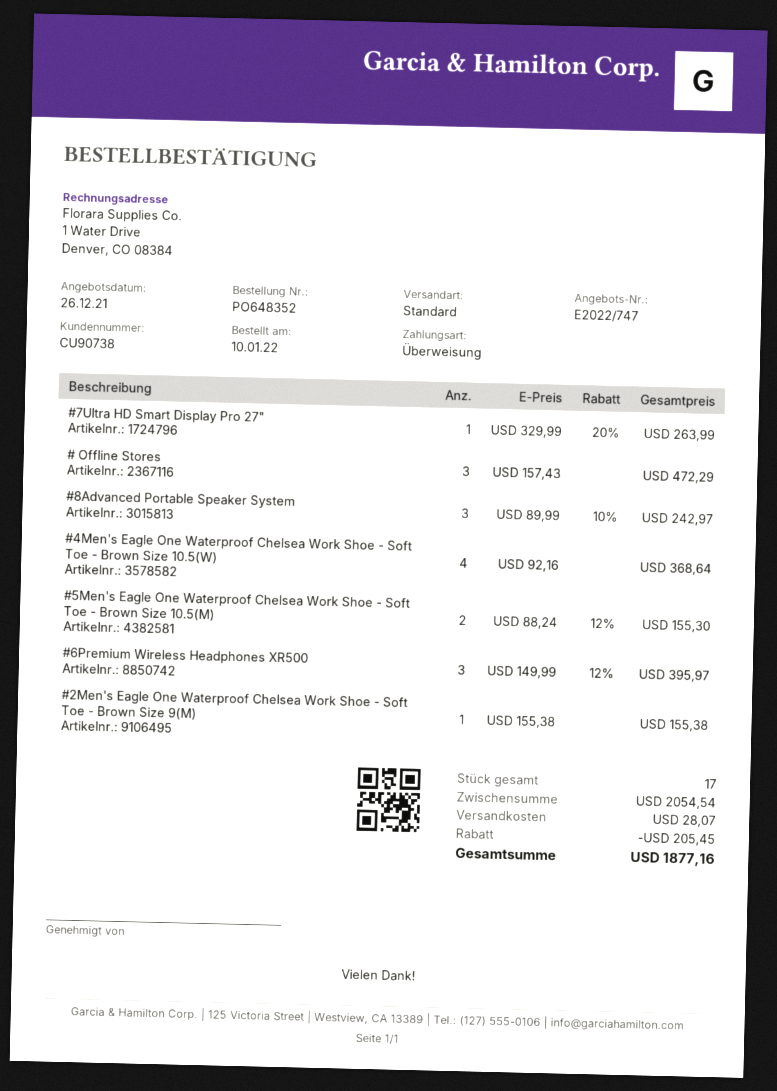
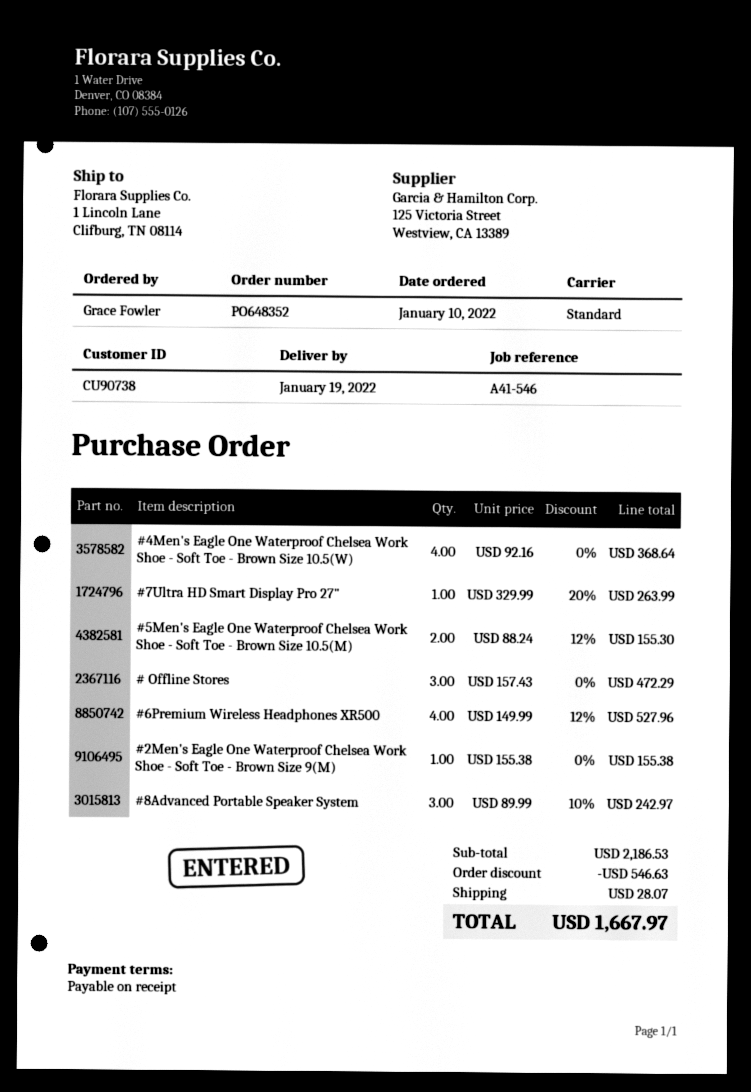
#6Premium Wireless Headphones XR500: 3 x 149.99 - 12% = 395.97 -> 4 x 149.99 - 12% = 527.96
subtotal: 2054.54 -> 2186.53
discount: 205.45 -> 546.63
total: 1877.16 -> 1667.97

